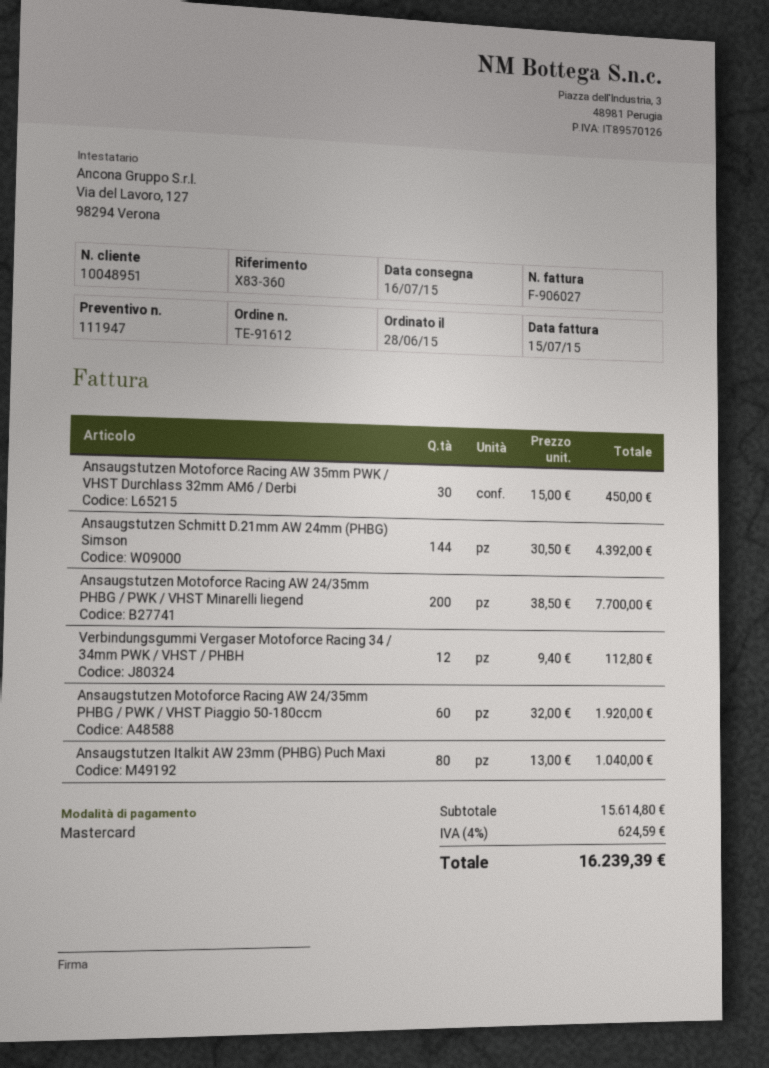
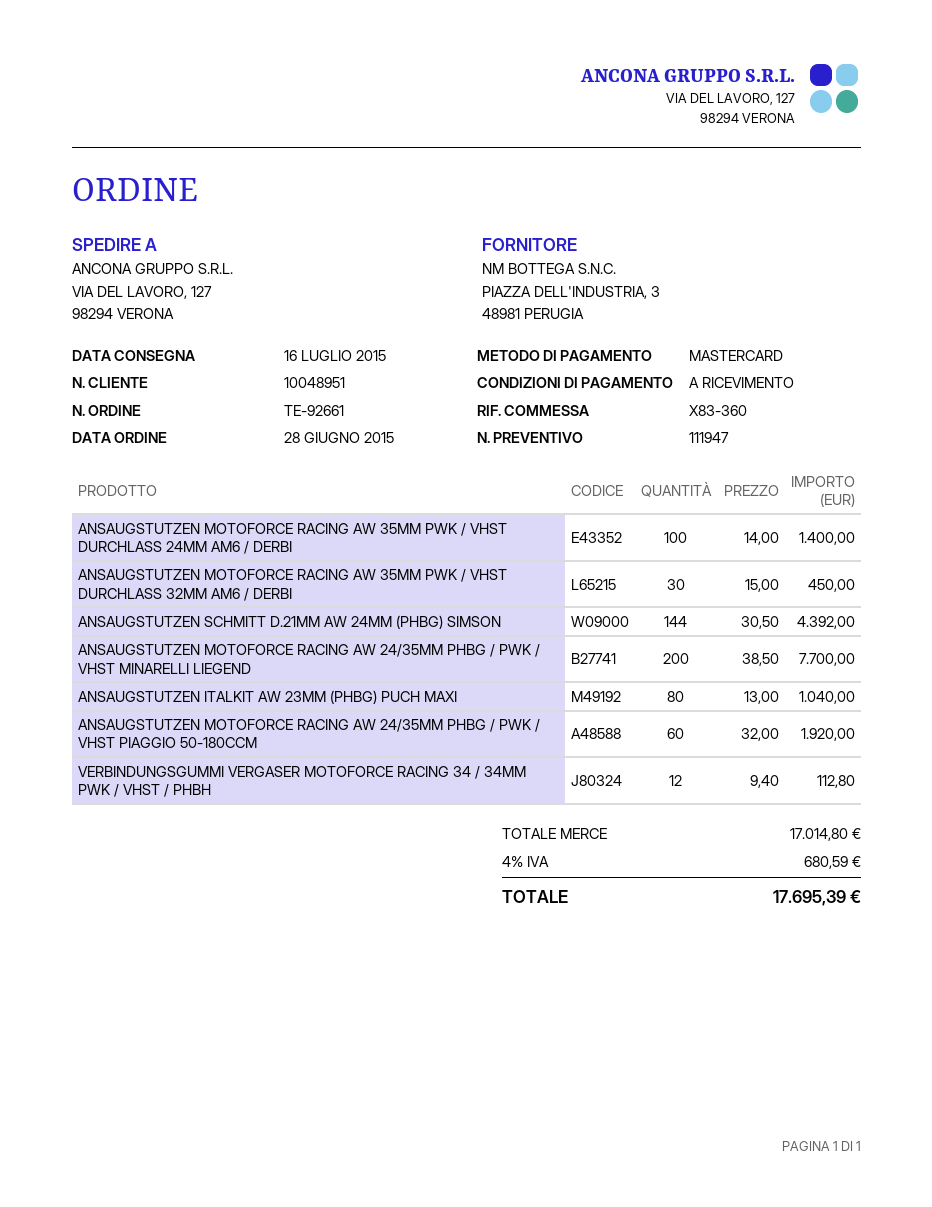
order number: TE-91612 -> TE-92661
ANSAUGSTUTZEN MOTOFORCE RACING AW 35MM PWK / VHST DURCHLASS 24MM AM6 / DERBI: none -> 100 x 14.00 = 1400.00
subtotal: 15614.80 -> 17014.80
tax: 4% = 624.59 -> 4% = 680.59
total: 16239.39 -> 17695.39

